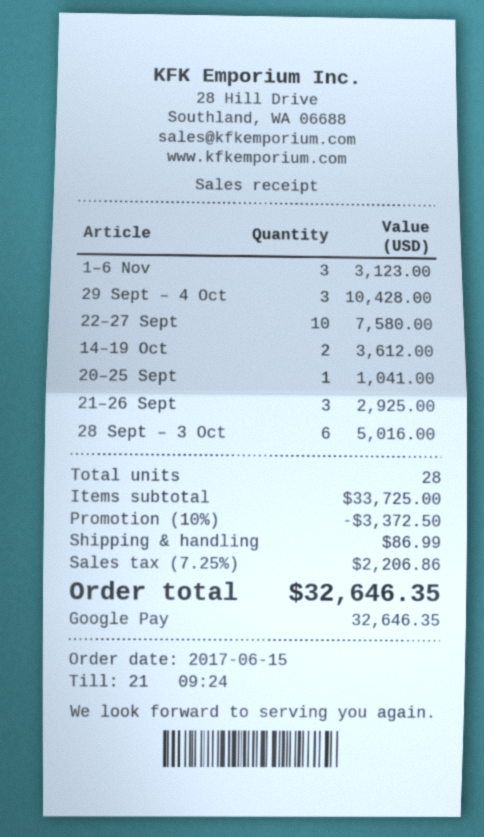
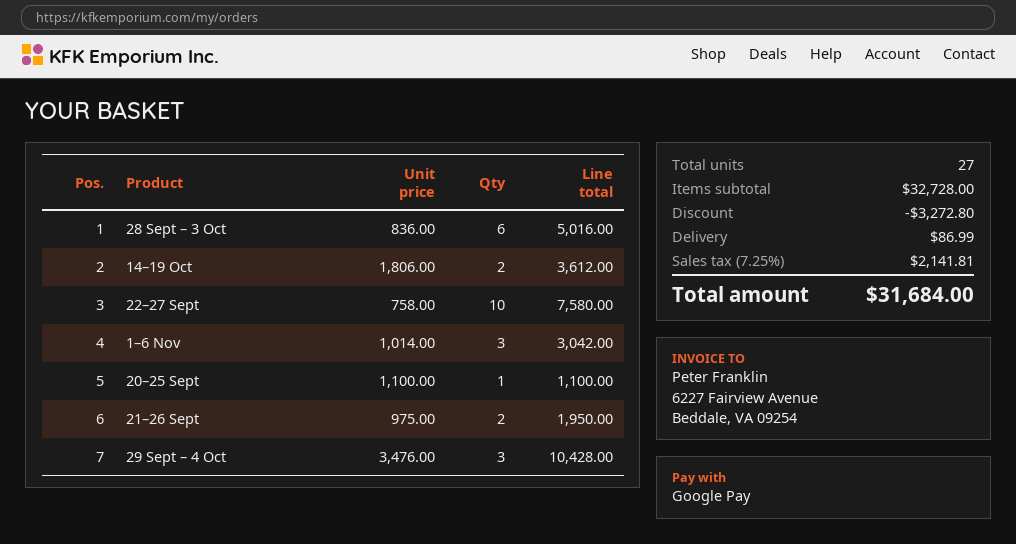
1–6 Nov: 3 for 3123.00 -> 3 for 3042.00
20–25 Sept: 1 for 1041.00 -> 1 for 1100.00
21–26 Sept: 3 for 2925.00 -> 2 for 1950.00
total quantity: 28 -> 27
subtotal: 33725.00 -> 32728.00
discount: 3372.50 -> 3272.80
tax: 7.25% = 2206.86 -> 7.25% = 2141.81
total: 32646.35 -> 31684.00

